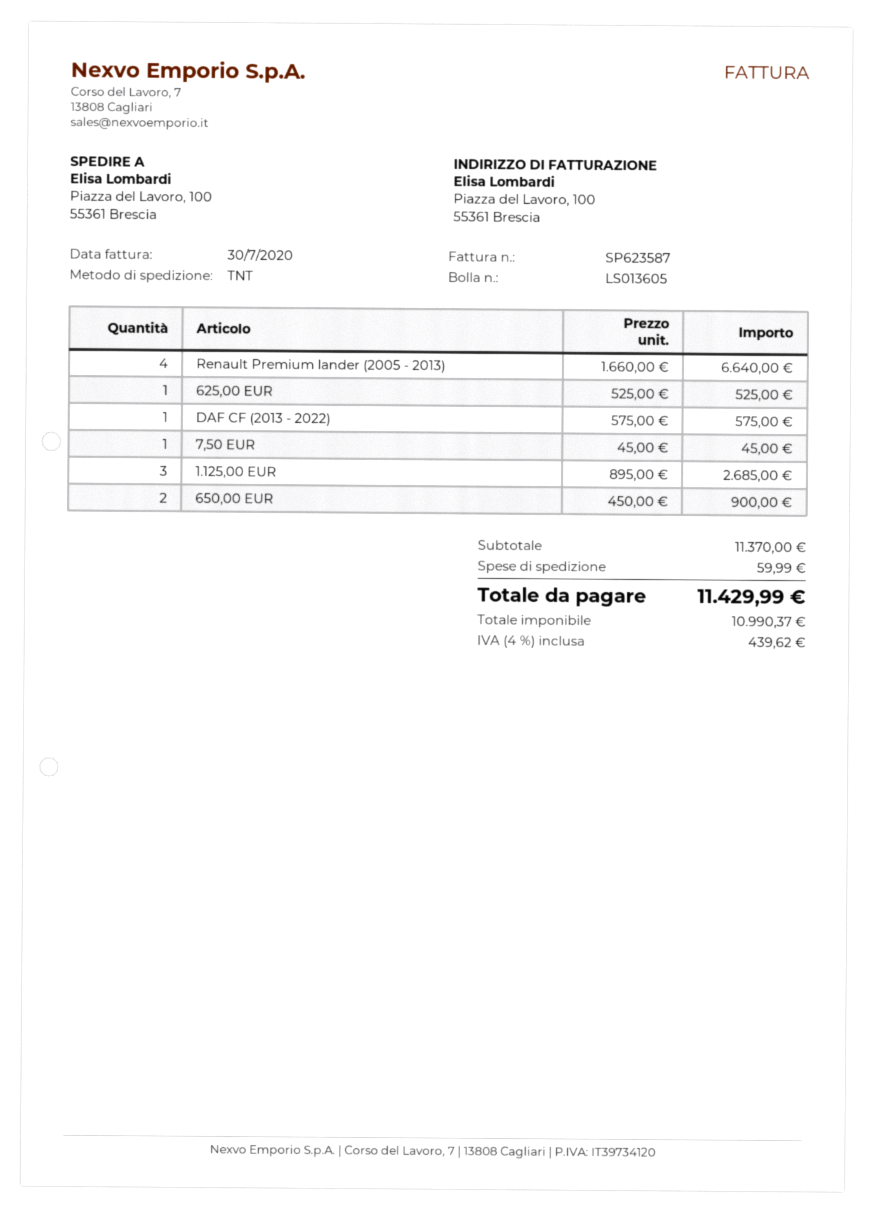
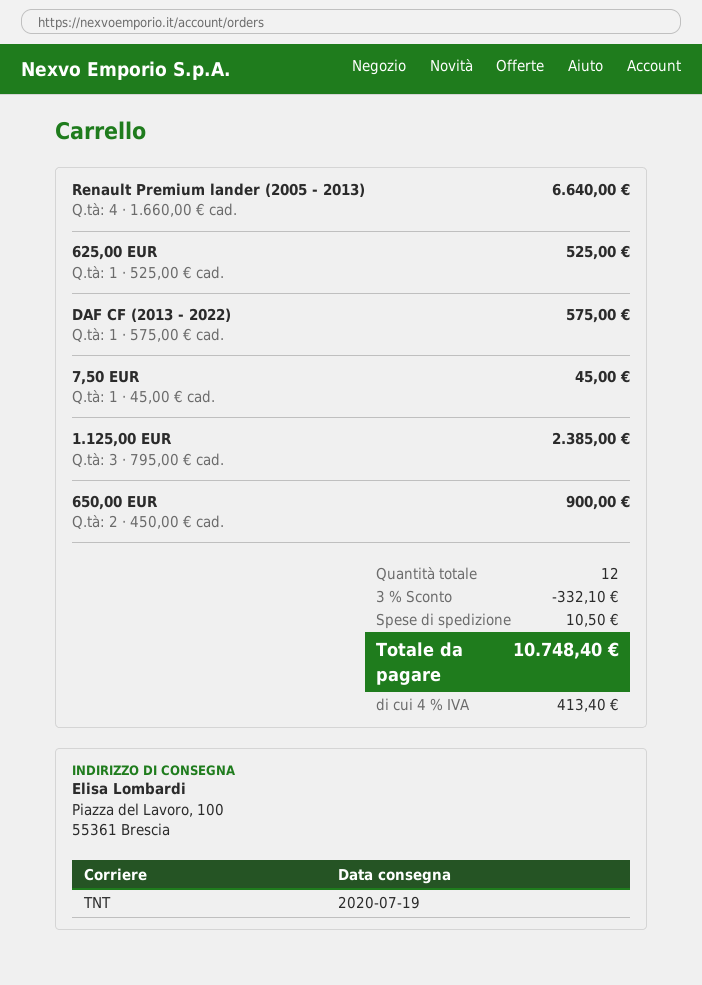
1.125,00 EUR: 3 x 895.00 = 2685.00 -> 3 x 795.00 = 2385.00
discount: none -> 3% = 332.10
shipping: 59.99 -> 10.50
tax: 4% = 439.62 -> 4% = 413.40
total: 11429.99 -> 10748.40

